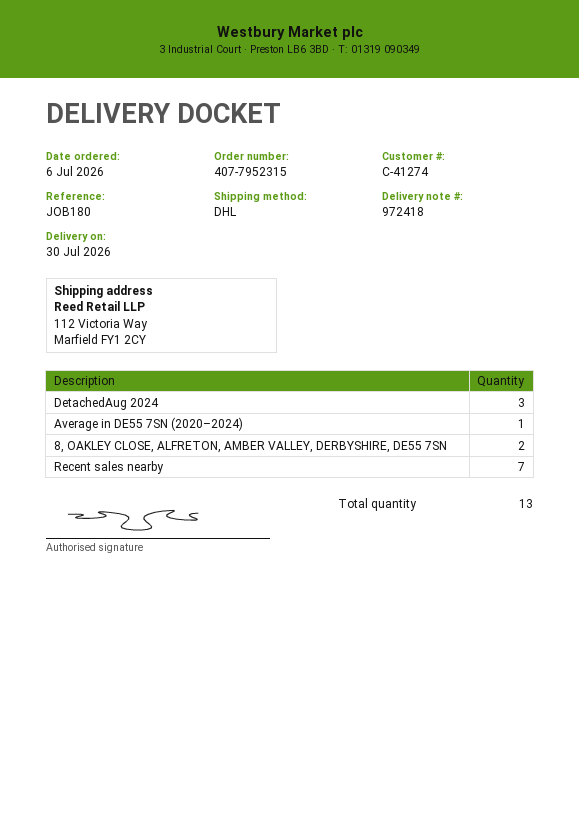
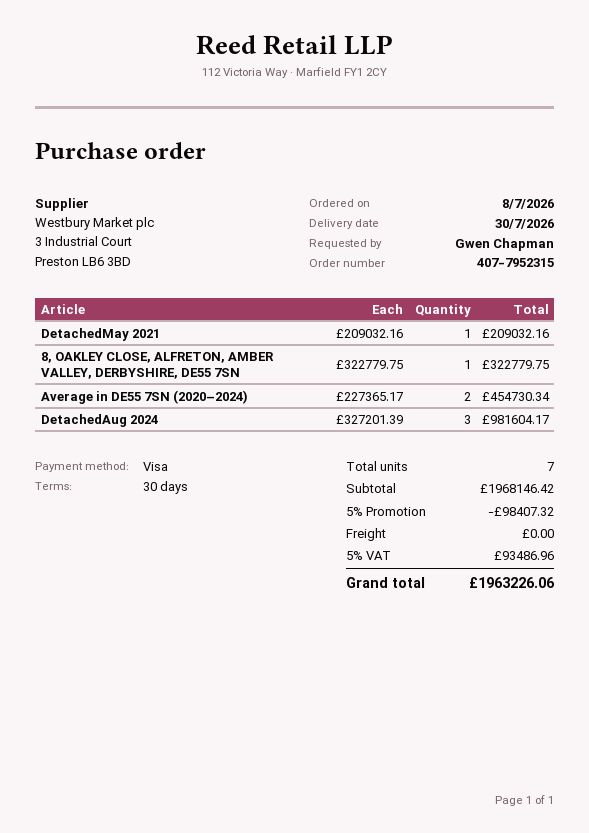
order date: 2026-07-06 -> 2026-07-08
Average in DE55 7SN (2020–2024): 1 -> 2
8, OAKLEY CLOSE, ALFRETON, AMBER VALLEY, DERBYSHIRE, DE55 7SN: 2 -> 1
Recent sales nearby: 7 -> none
DetachedMay 2021: none -> 1
total quantity: 13 -> 7

